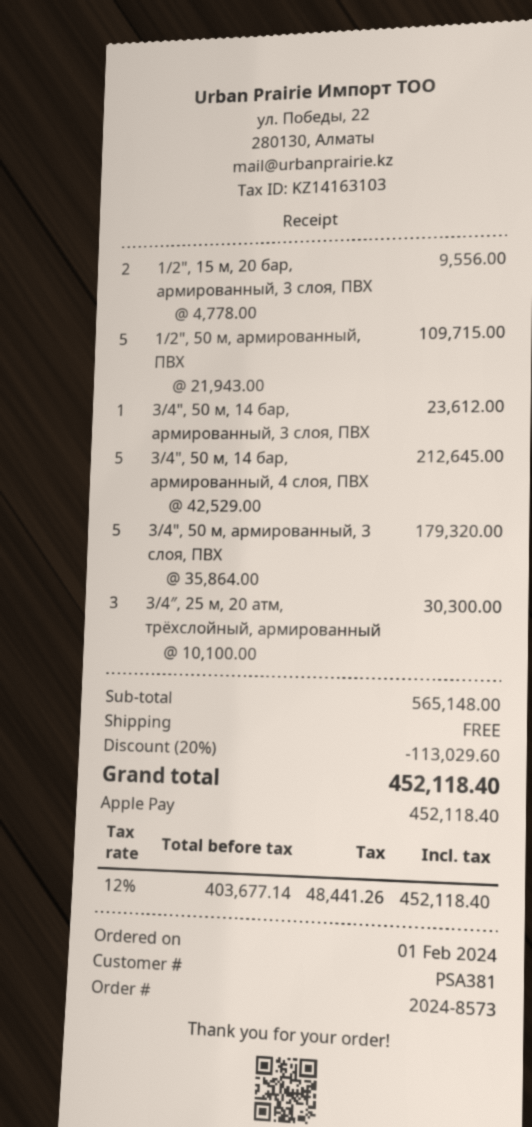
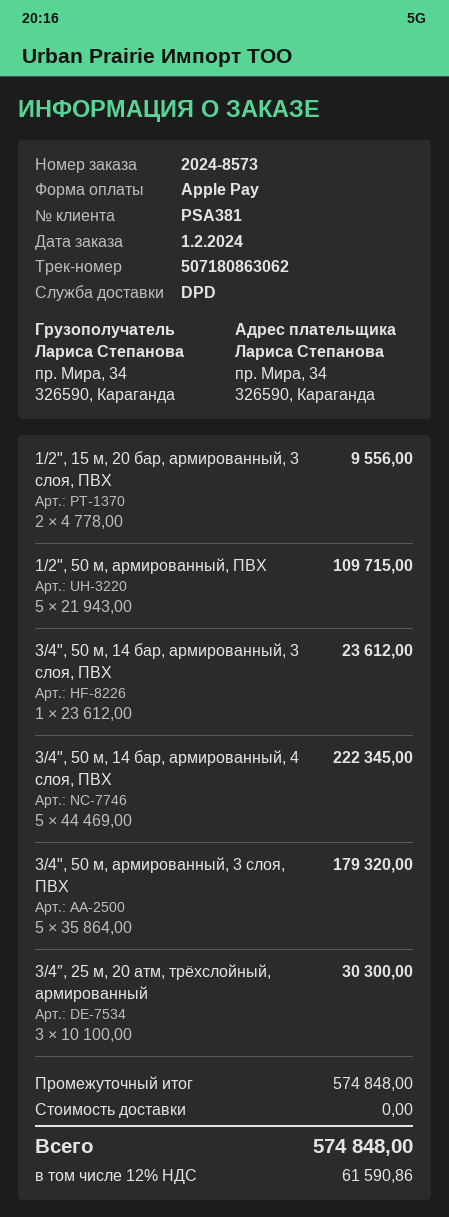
3/4", 50 м, 14 бар, армированный, 4 слоя, ПВХ: 5 x 42529.00 = 212645.00 -> 5 x 44469.00 = 222345.00
subtotal: 565148.00 -> 574848.00
discount: 20% = 113029.60 -> none
tax: 12% = 48441.26 -> 12% = 61590.86
total: 452118.40 -> 574848.00

